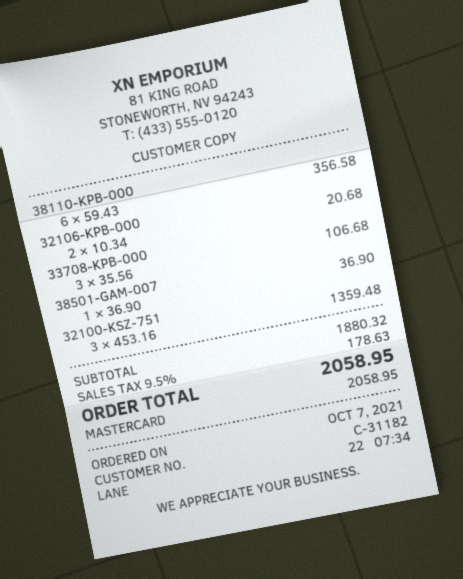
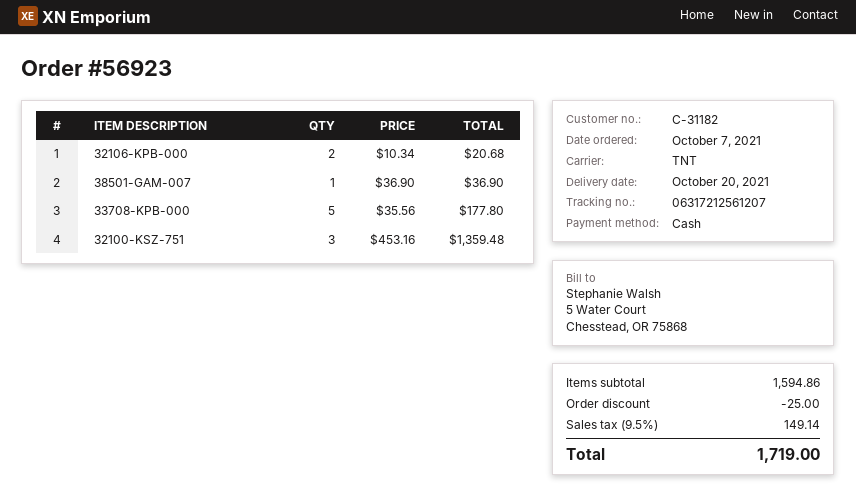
payment method: Mastercard -> cash
38110-KPB-000: 6 x 59.43 = 356.58 -> none
33708-KPB-000: 3 x 35.56 = 106.68 -> 5 x 35.56 = 177.80
subtotal: 1880.32 -> 1594.86
discount: none -> 25.00
tax: 9.5% = 178.63 -> 9.5% = 149.14
total: 2058.95 -> 1719.00

